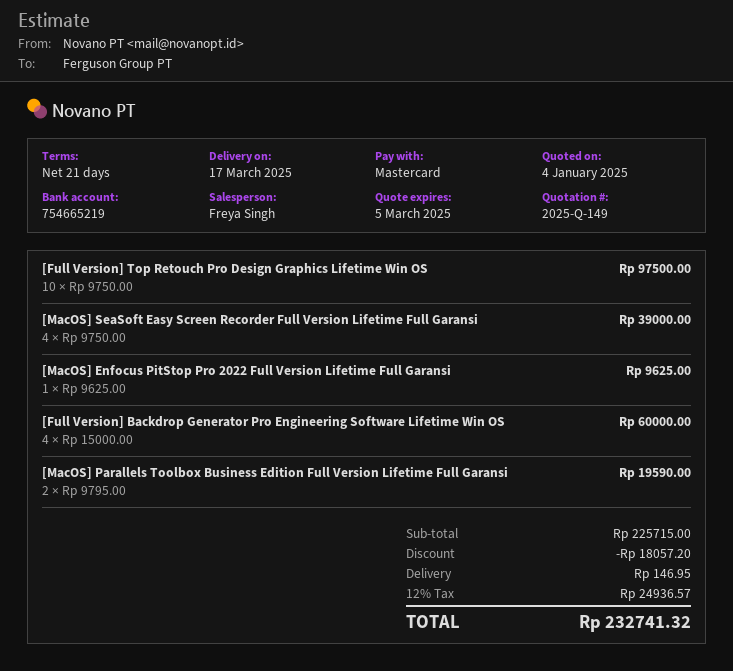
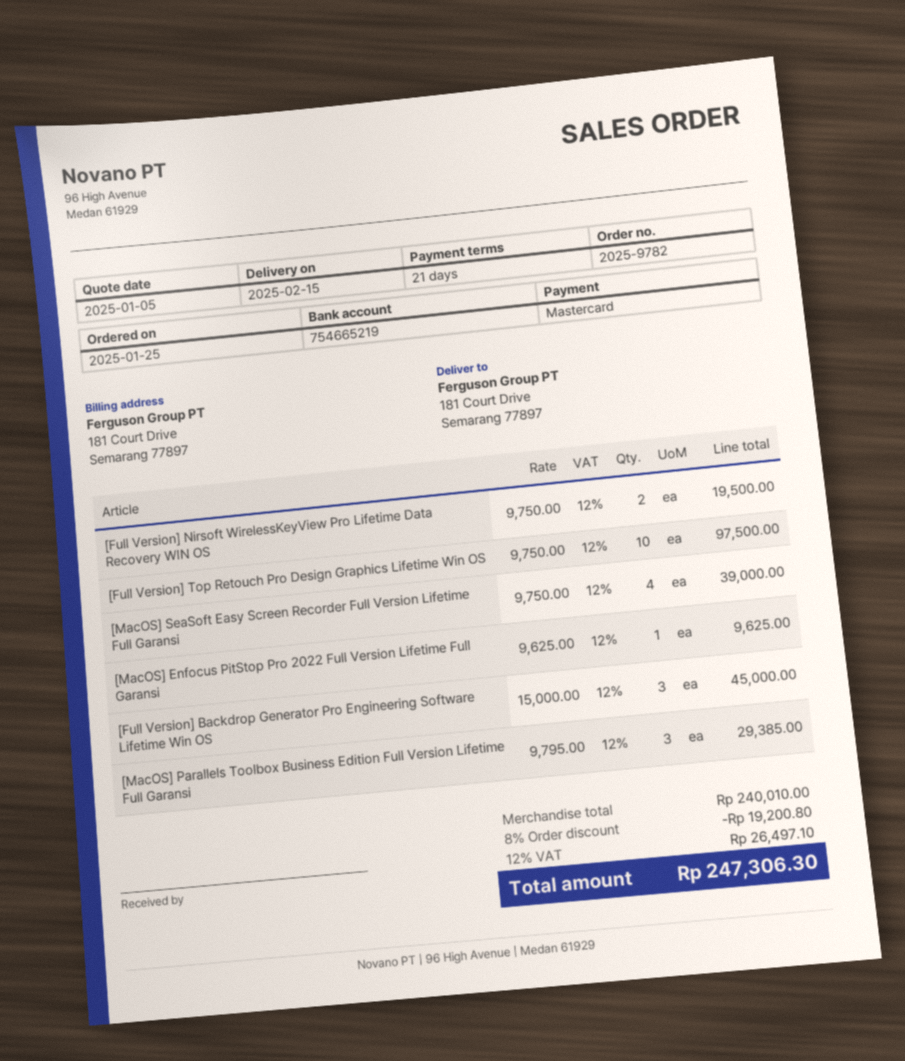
quote date: 2025-01-04 -> 2025-01-05
delivery date: 2025-03-17 -> 2025-02-15
[Full Version] Backdrop Generator Pro Engineering Software Lifetime Win OS: 4 x 15000.00 = 60000.00 -> 3 x 15000.00 = 45000.00
[MacOS] Parallels Toolbox Business Edition Full Version Lifetime Full Garansi: 2 x 9795.00 = 19590.00 -> 3 x 9795.00 = 29385.00
[Full Version] Nirsoft WirelessKeyView Pro Lifetime Data Recovery WIN OS: none -> 2 x 9750.00 = 19500.00
subtotal: 225715.00 -> 240010.00
discount: 18057.20 -> 19200.80
shipping: 146.95 -> none
tax: 12% = 24936.57 -> 12% = 26497.10
total: 232741.32 -> 247306.30

